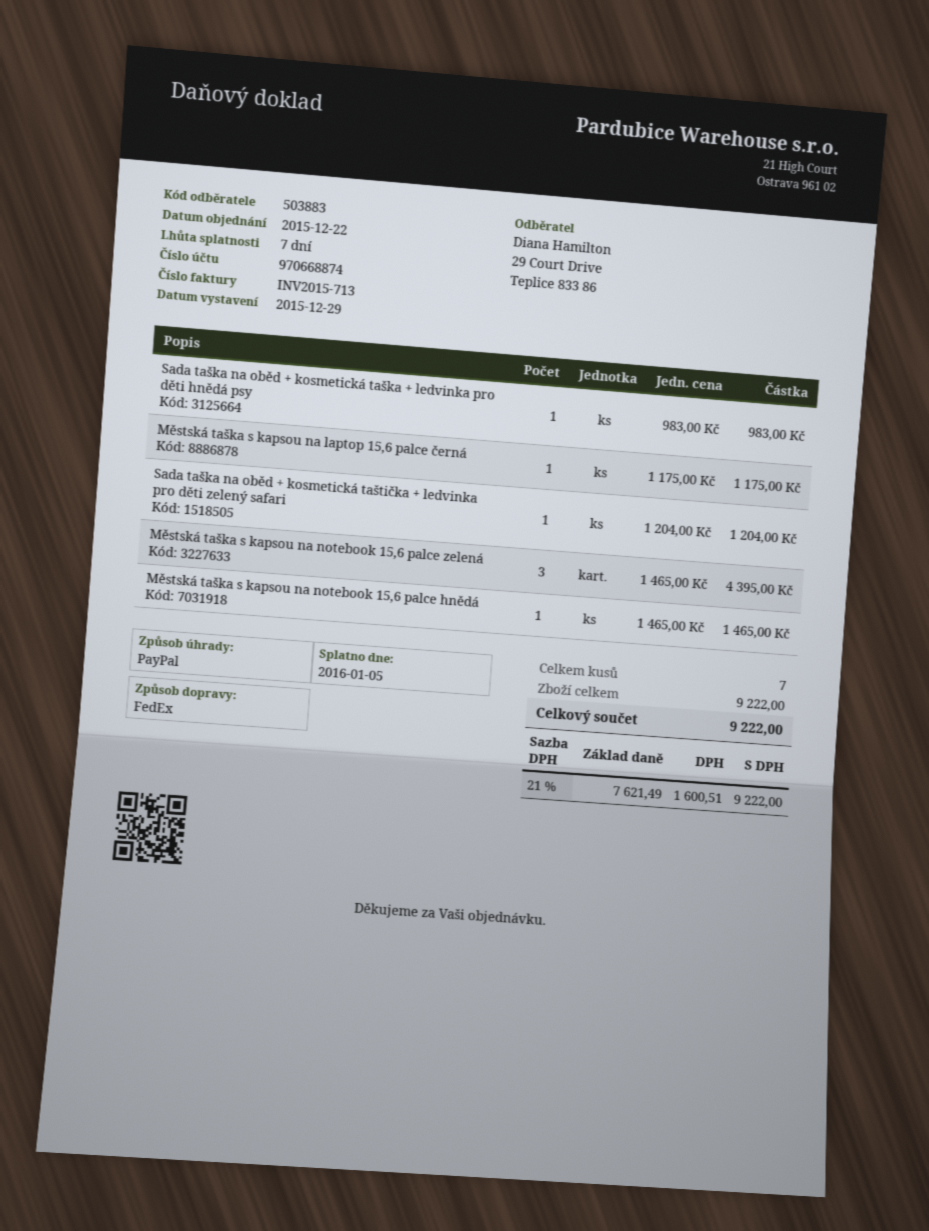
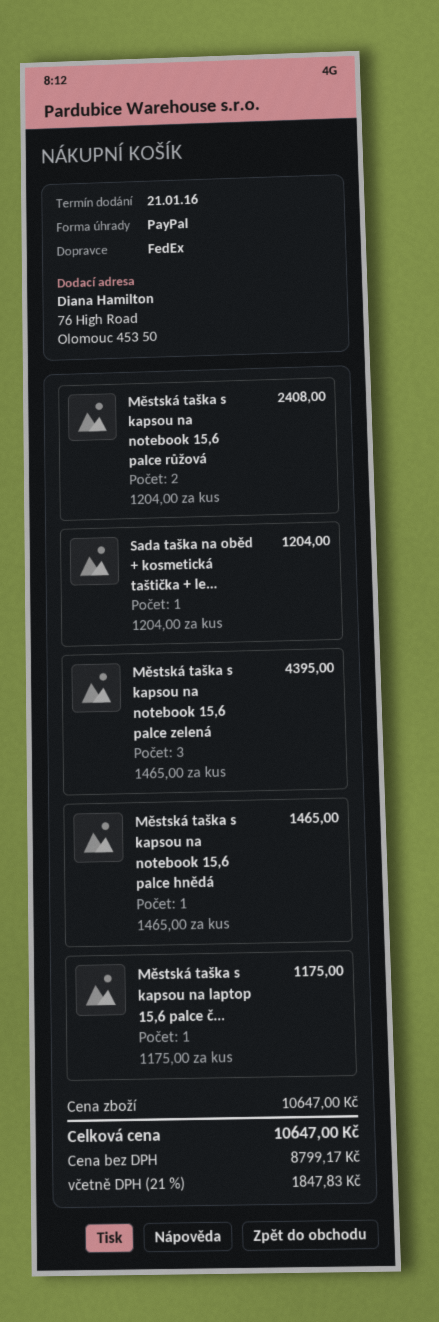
Sada taška na oběd + kosmetická taška + ledvinka pro děti hnědá psy: 1 x 983.00 = 983.00 -> none
Městská taška s kapsou na notebook 15,6 palce růžová: none -> 2 x 1204.00 = 2408.00
subtotal: 9222.00 -> 10647.00
net: 7621.49 -> 8799.17
tax: 21% = 1600.51 -> 21% = 1847.83
total: 9222.00 -> 10647.00

